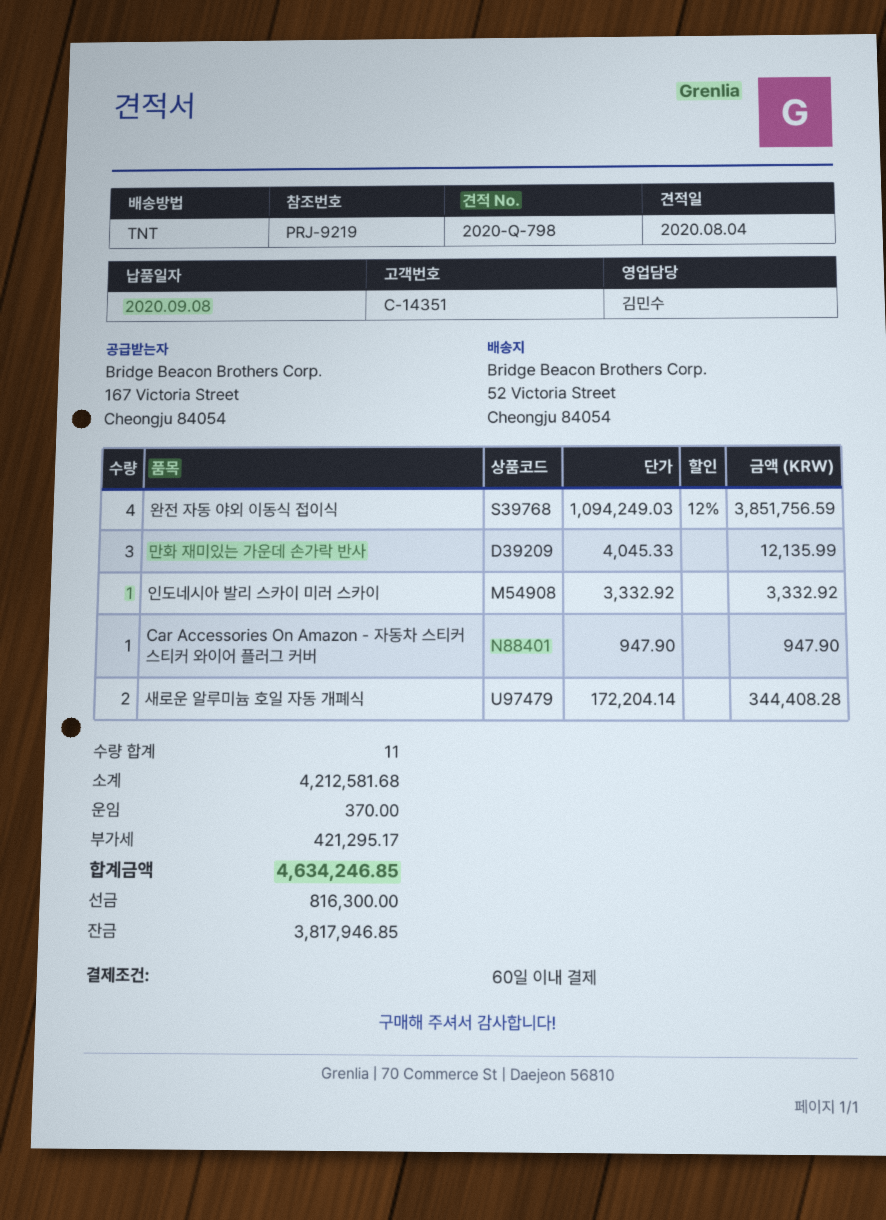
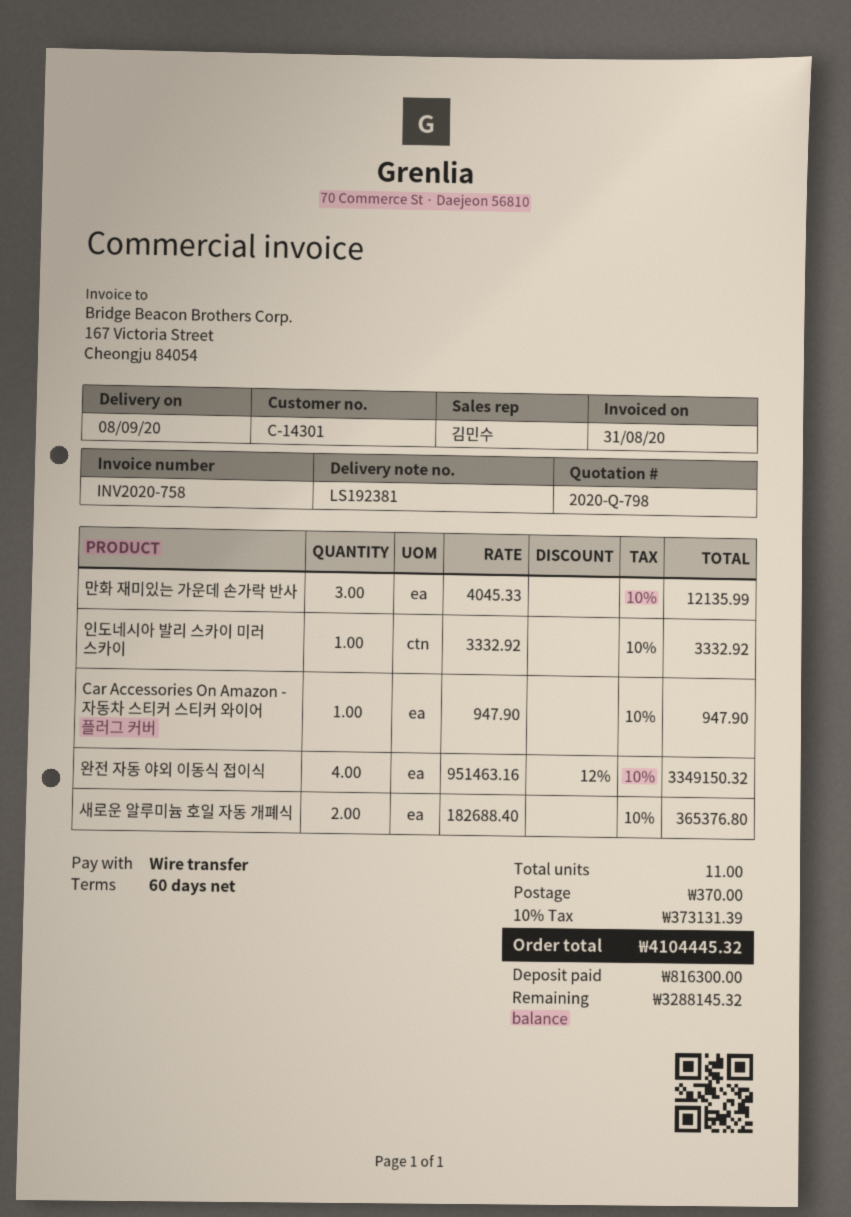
customer number: C-14351 -> C-14301
완전 자동 야외 이동식 접이식: 4 x 1094249.03 - 12% = 3851756.59 -> 4 x 951463.16 - 12% = 3349150.32
새로운 알루미늄 호일 자동 개폐식: 2 x 172204.14 = 344408.28 -> 2 x 182688.40 = 365376.80
tax: 421295.17 -> 373131.39
total: 4634246.85 -> 4104445.32
balance: 3817946.85 -> 3288145.32

